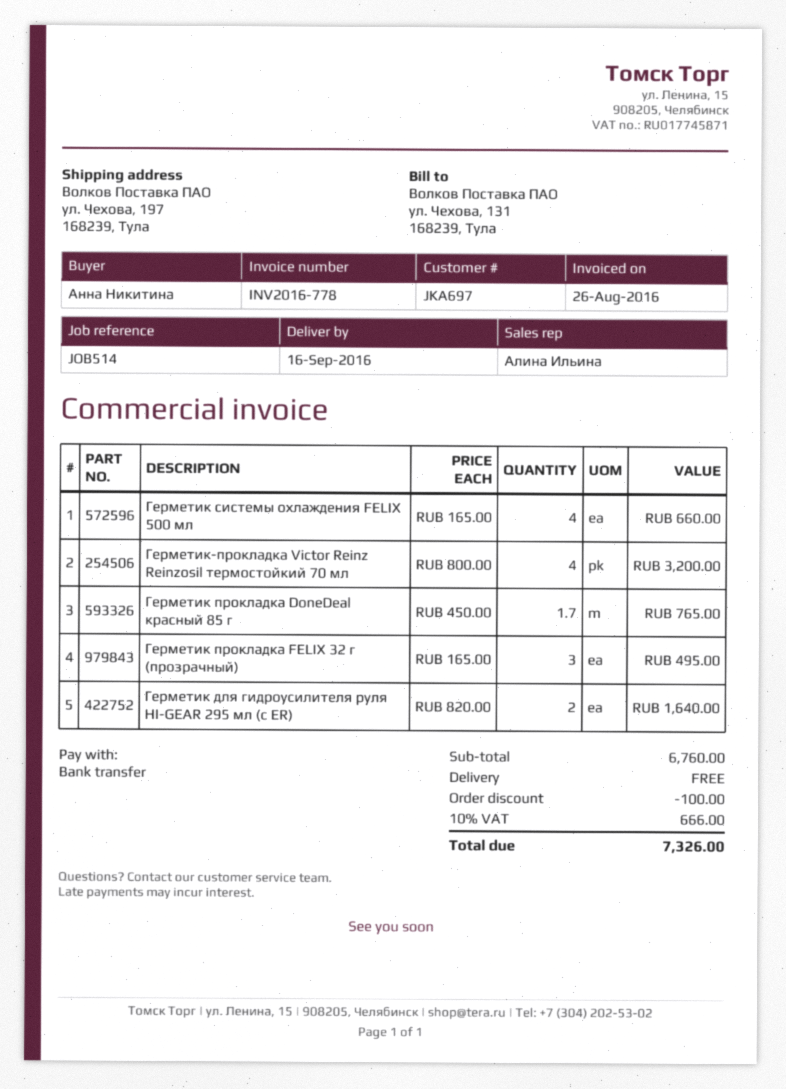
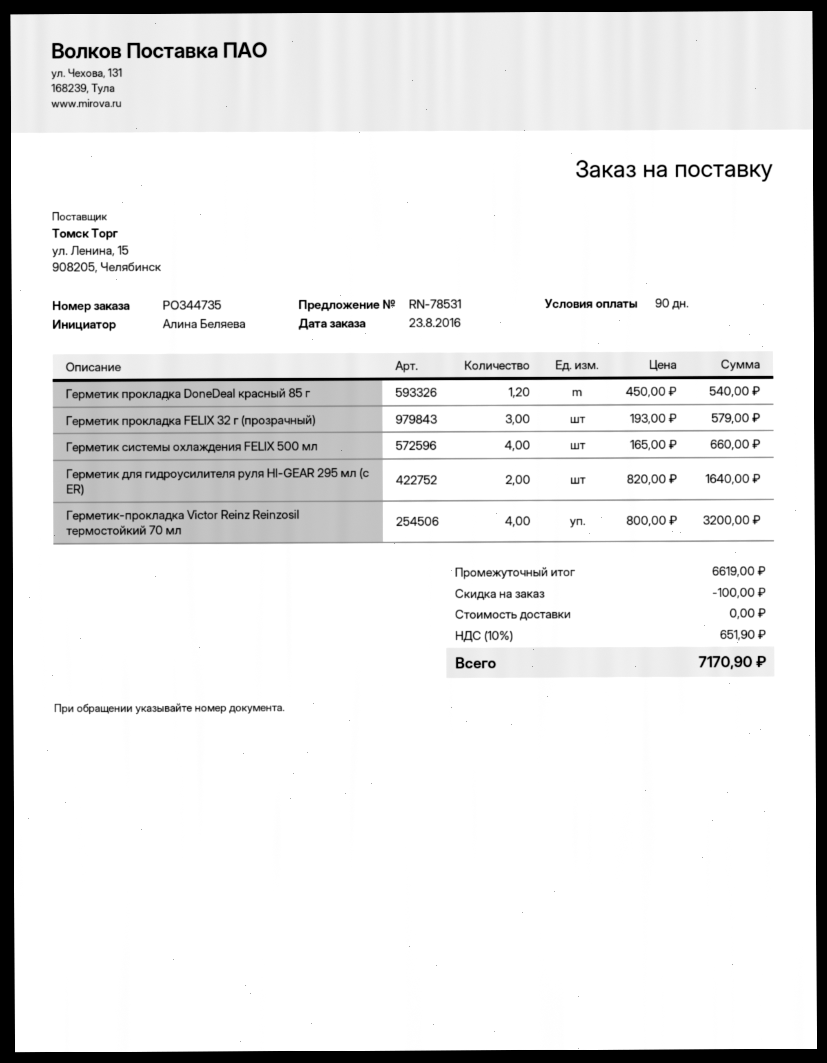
ordered by: Анна Никитина -> Алина Беляева
Герметик прокладка DoneDeal красный 85 г: 1.7 x 450.00 = 765.00 -> 1.2 x 450.00 = 540.00
Герметик прокладка FELIX 32 г (прозрачный): 3 x 165.00 = 495.00 -> 3 x 193.00 = 579.00
subtotal: 6760.00 -> 6619.00
tax: 10% = 666.00 -> 10% = 651.90
total: 7326.00 -> 7170.90

